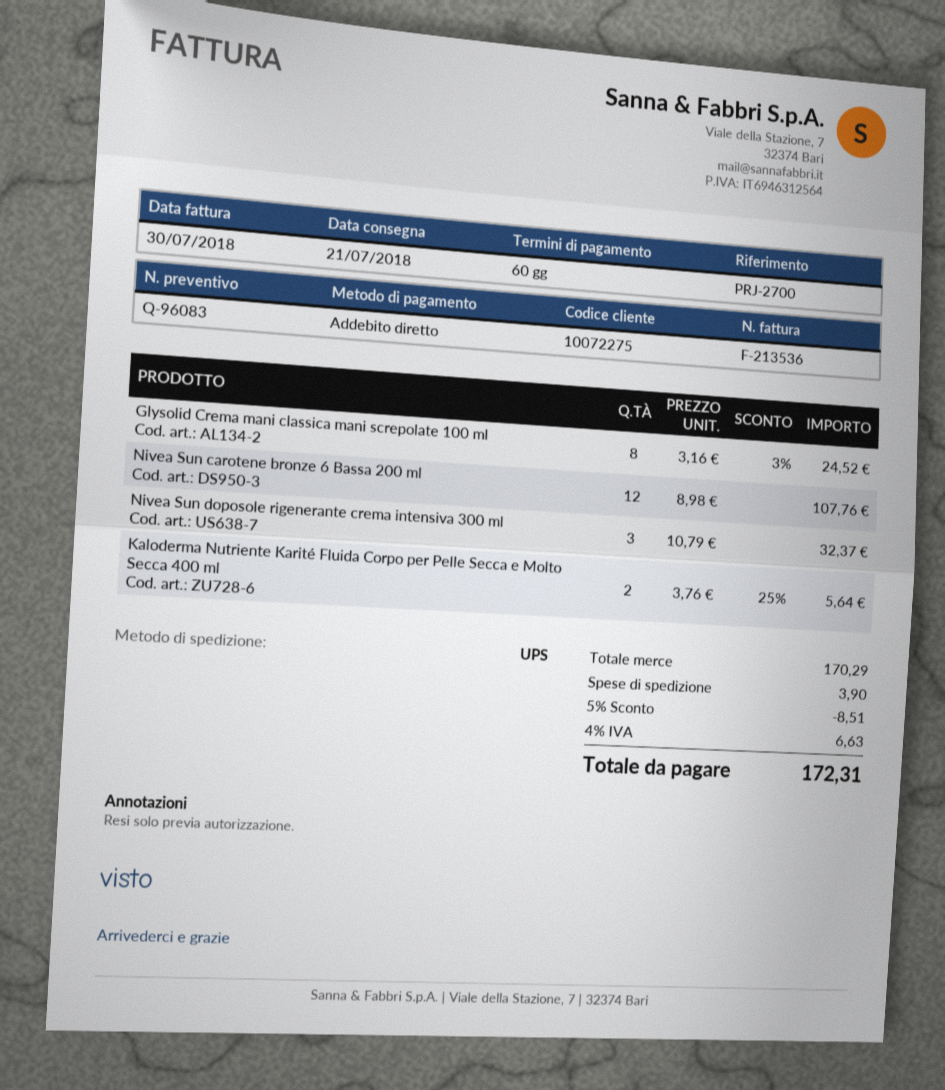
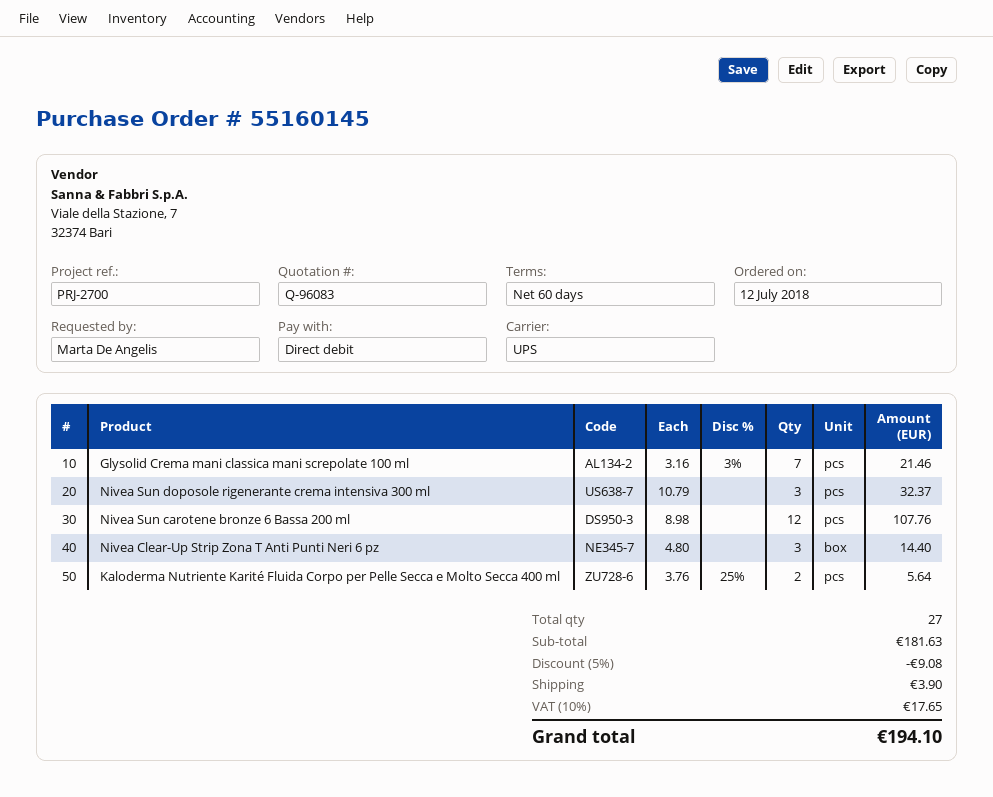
Glysolid Crema mani classica mani screpolate 100 ml: 8 x 3.16 - 3% = 24.52 -> 7 x 3.16 - 3% = 21.46
Nivea Clear-Up Strip Zona T Anti Punti Neri 6 pz: none -> 3 x 4.80 = 14.40
subtotal: 170.29 -> 181.63
discount: 5% = 8.51 -> 5% = 9.08
tax: 4% = 6.63 -> 10% = 17.65
total: 172.31 -> 194.10

